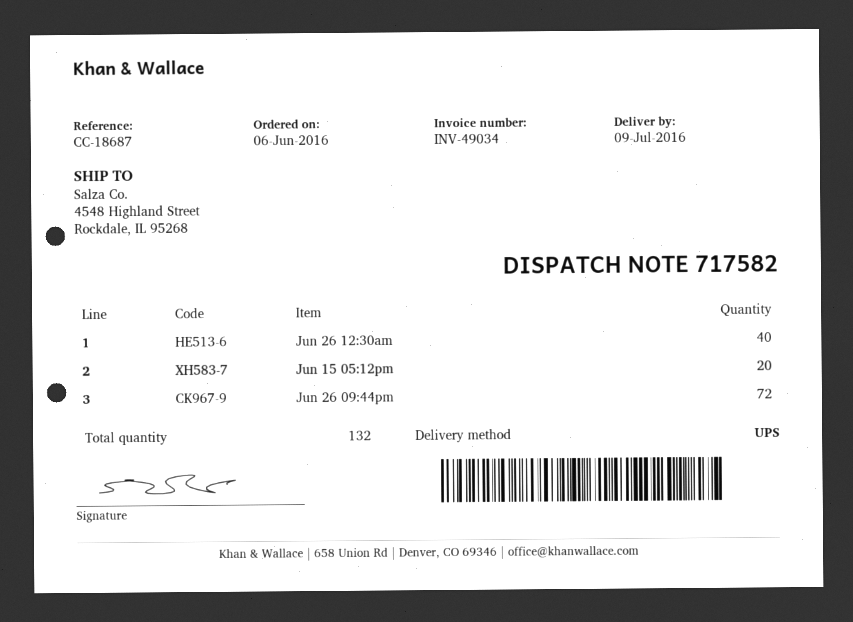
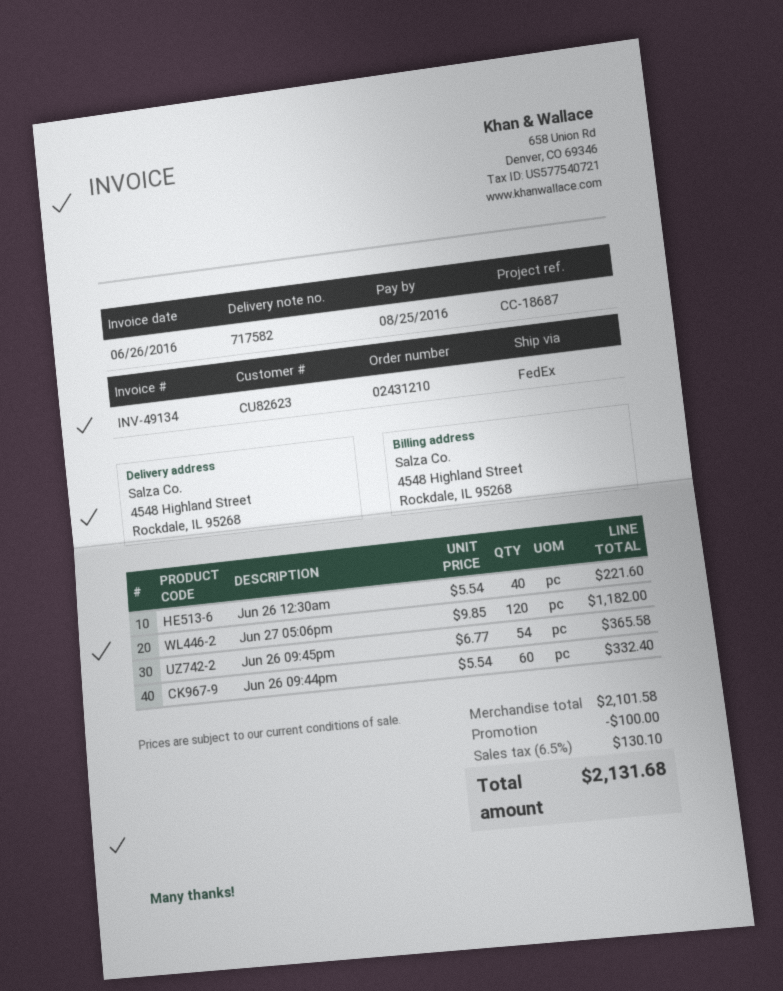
invoice number: INV-49034 -> INV-49134
shipping method: UPS -> FedEx
Jun 15 05:12pm: 20 -> none
Jun 26 09:44pm: 72 -> 60
Jun 27 05:06pm: none -> 120
Jun 26 09:45pm: none -> 54

